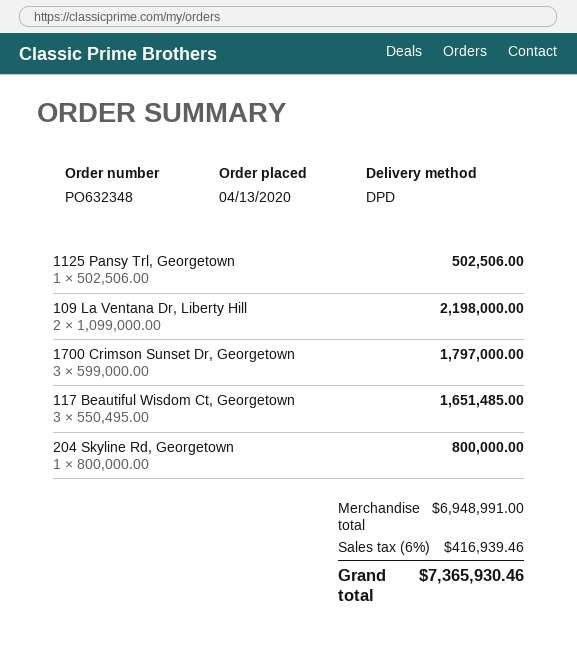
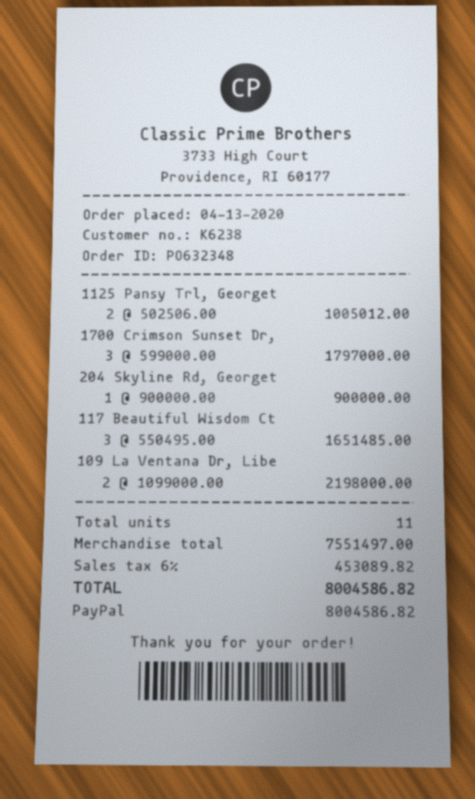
1125 Pansy Trl, Georgetown: 1 x 502506.00 = 502506.00 -> 2 x 502506.00 = 1005012.00
204 Skyline Rd, Georgetown: 1 x 800000.00 = 800000.00 -> 1 x 900000.00 = 900000.00
subtotal: 6948991.00 -> 7551497.00
tax: 6% = 416939.46 -> 6% = 453089.82
total: 7365930.46 -> 8004586.82

